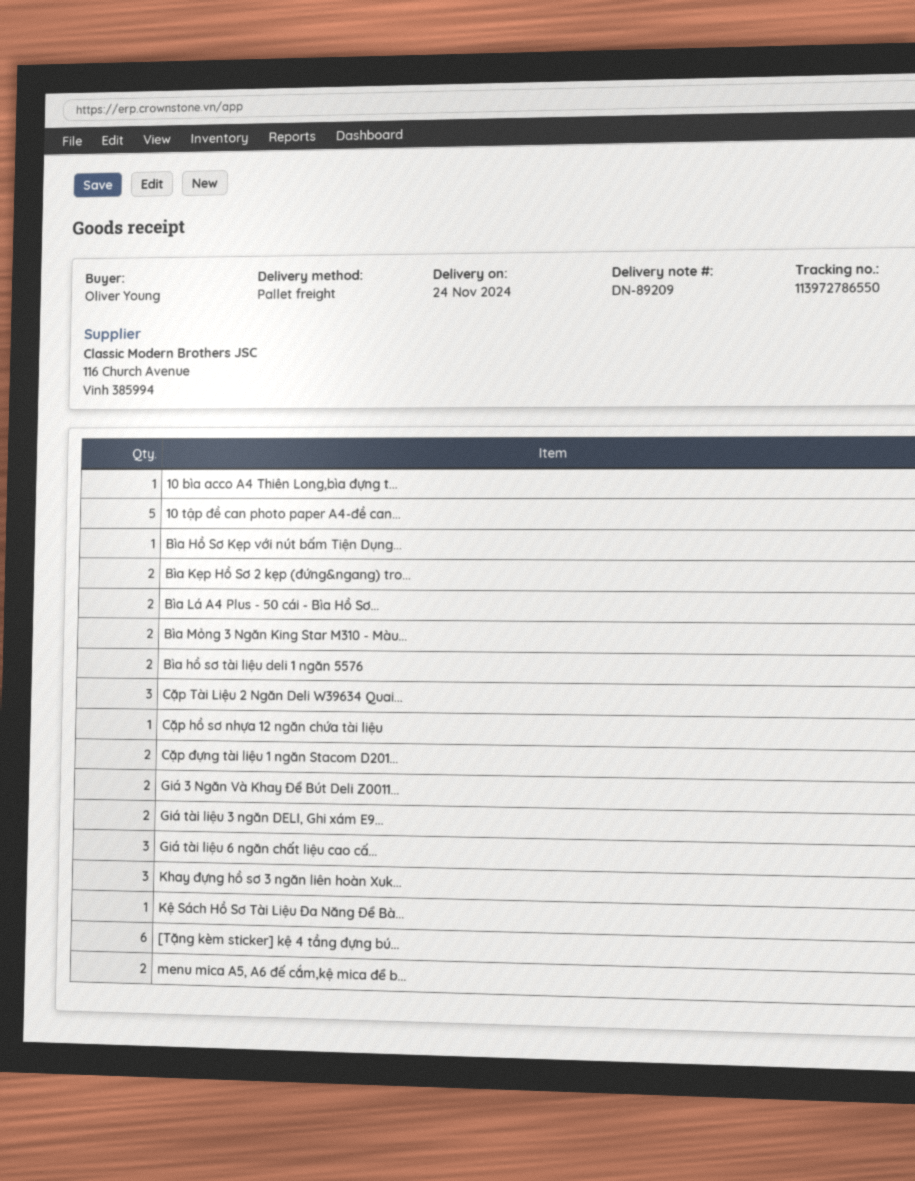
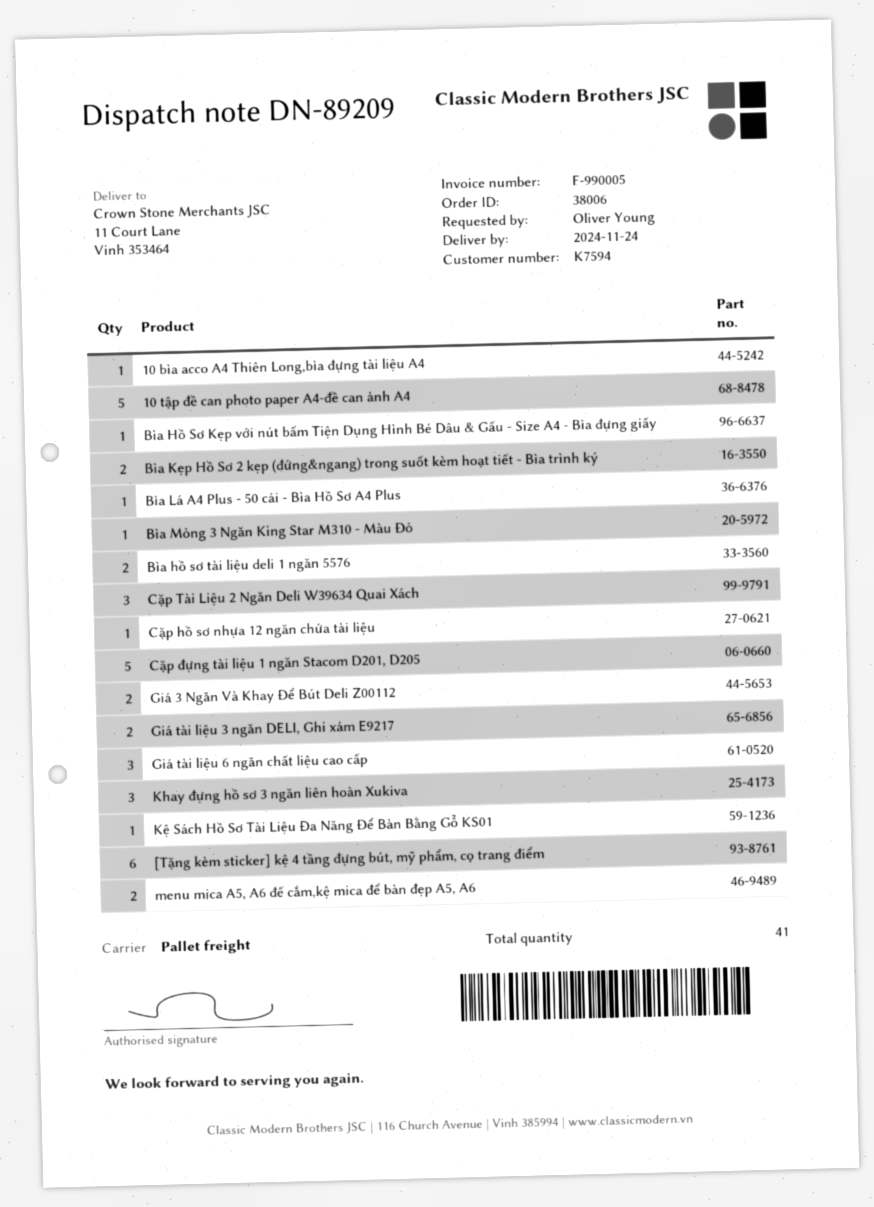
Bìa Lá A4 Plus - 50 cái - Bìa Hồ Sơ...: 2 -> 1
Bìa Mỏng 3 Ngăn King Star M310 - Màu...: 2 -> 1
Cặp đựng tài liệu 1 ngăn Stacom D201...: 2 -> 5

